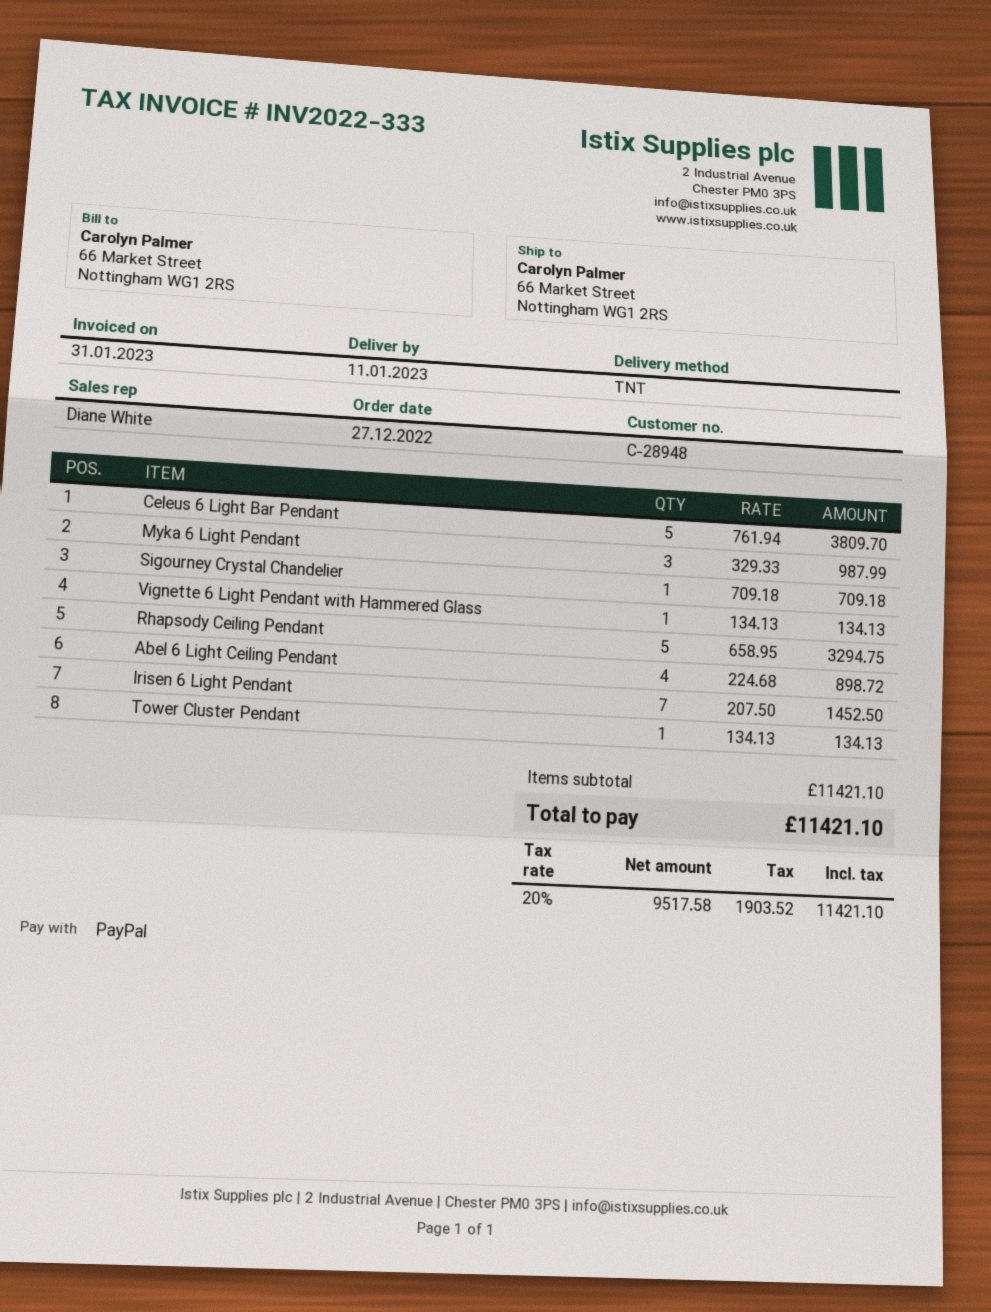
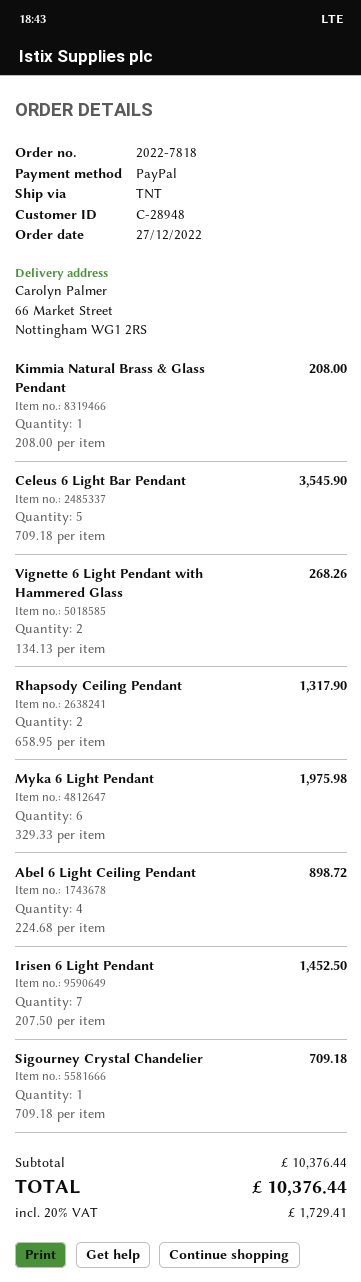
Celeus 6 Light Bar Pendant: 5 x 761.94 = 3809.70 -> 5 x 709.18 = 3545.90
Myka 6 Light Pendant: 3 x 329.33 = 987.99 -> 6 x 329.33 = 1975.98
Vignette 6 Light Pendant with Hammered Glass: 1 x 134.13 = 134.13 -> 2 x 134.13 = 268.26
Rhapsody Ceiling Pendant: 5 x 658.95 = 3294.75 -> 2 x 658.95 = 1317.90
Tower Cluster Pendant: 1 x 134.13 = 134.13 -> none
Kimmia Natural Brass & Glass Pendant: none -> 1 x 208.00 = 208.00
subtotal: 11421.10 -> 10376.44
tax: 20% = 1903.52 -> 20% = 1729.41
total: 11421.10 -> 10376.44

